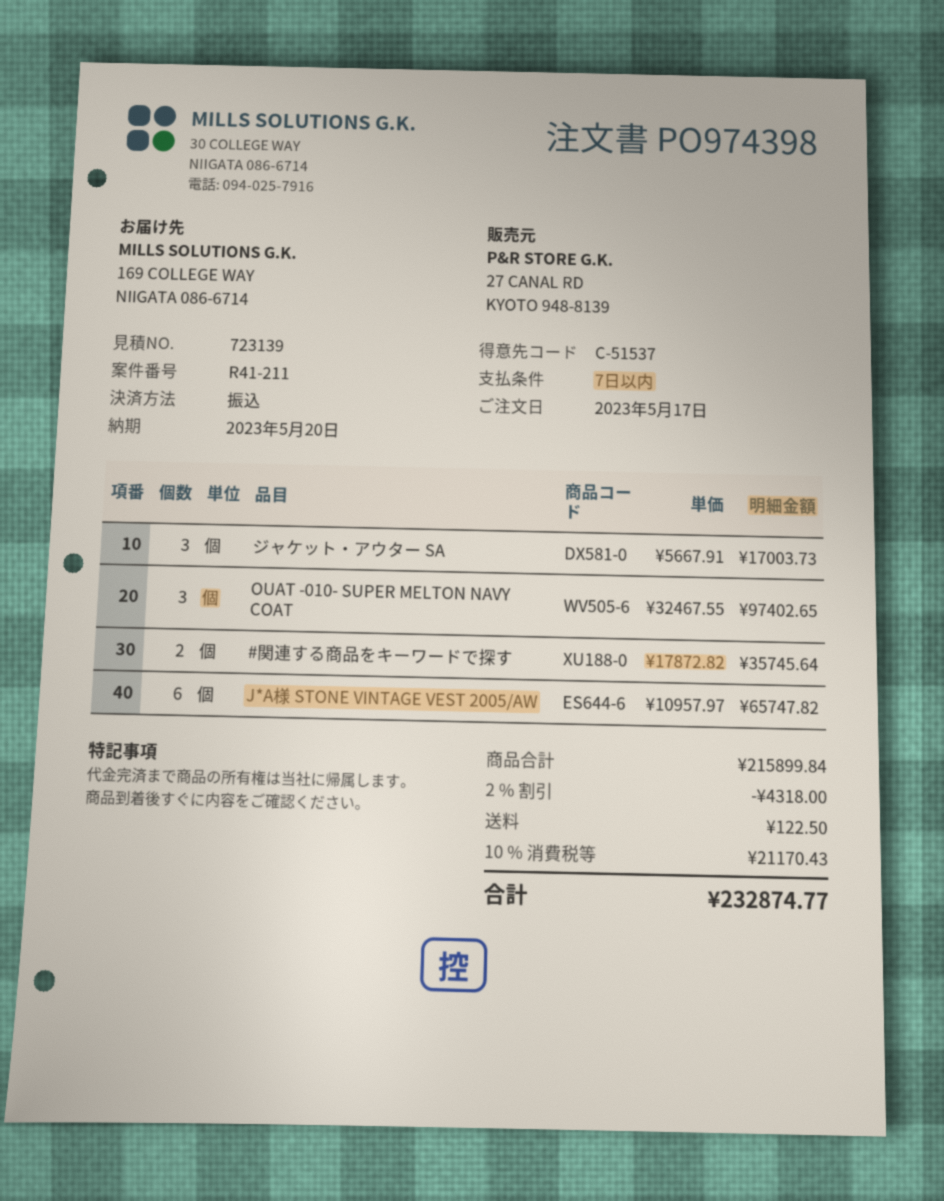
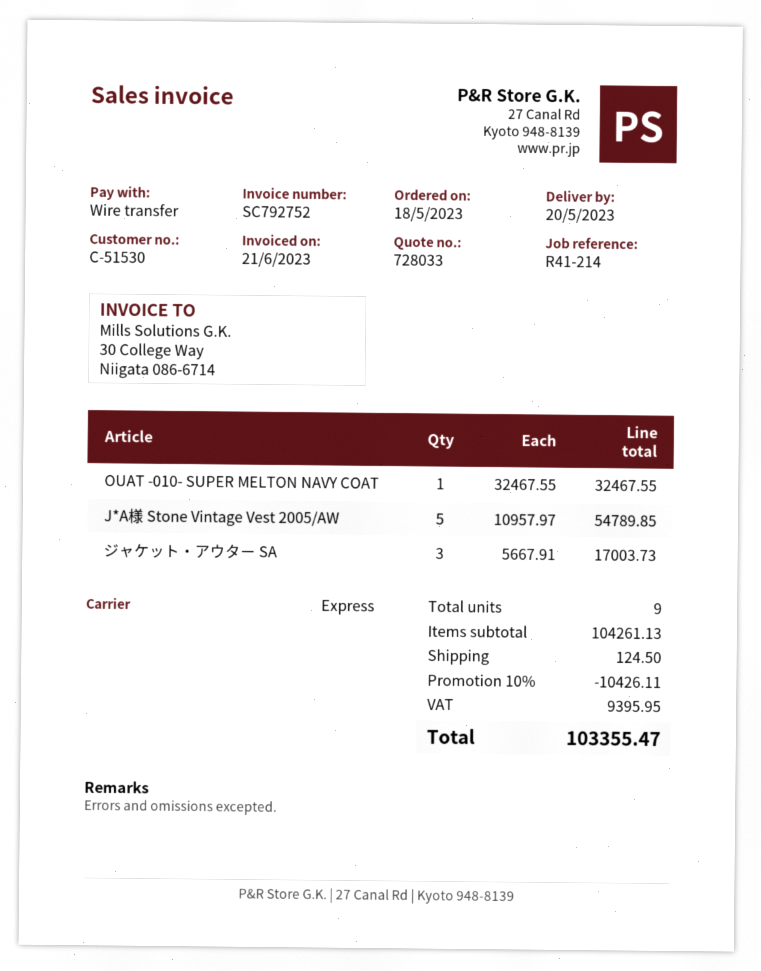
quote number: 723139 -> 728033
order date: 2023-05-17 -> 2023-05-18
customer number: C-51537 -> C-51530
reference: R41-211 -> R41-214
OUAT -010- SUPER MELTON NAVY COAT: 3 x 32467.55 = 97402.65 -> 1 x 32467.55 = 32467.55
#関連する商品をキーワードで探す: 2 x 17872.82 = 35745.64 -> none
J*A様 STONE VINTAGE VEST 2005/AW: 6 x 10957.97 = 65747.82 -> 5 x 10957.97 = 54789.85
subtotal: 215899.84 -> 104261.13
discount: 2% = 4318.00 -> 10% = 10426.11
shipping: 122.50 -> 124.50
tax: 21170.43 -> 9395.95
total: 232874.77 -> 103355.47

